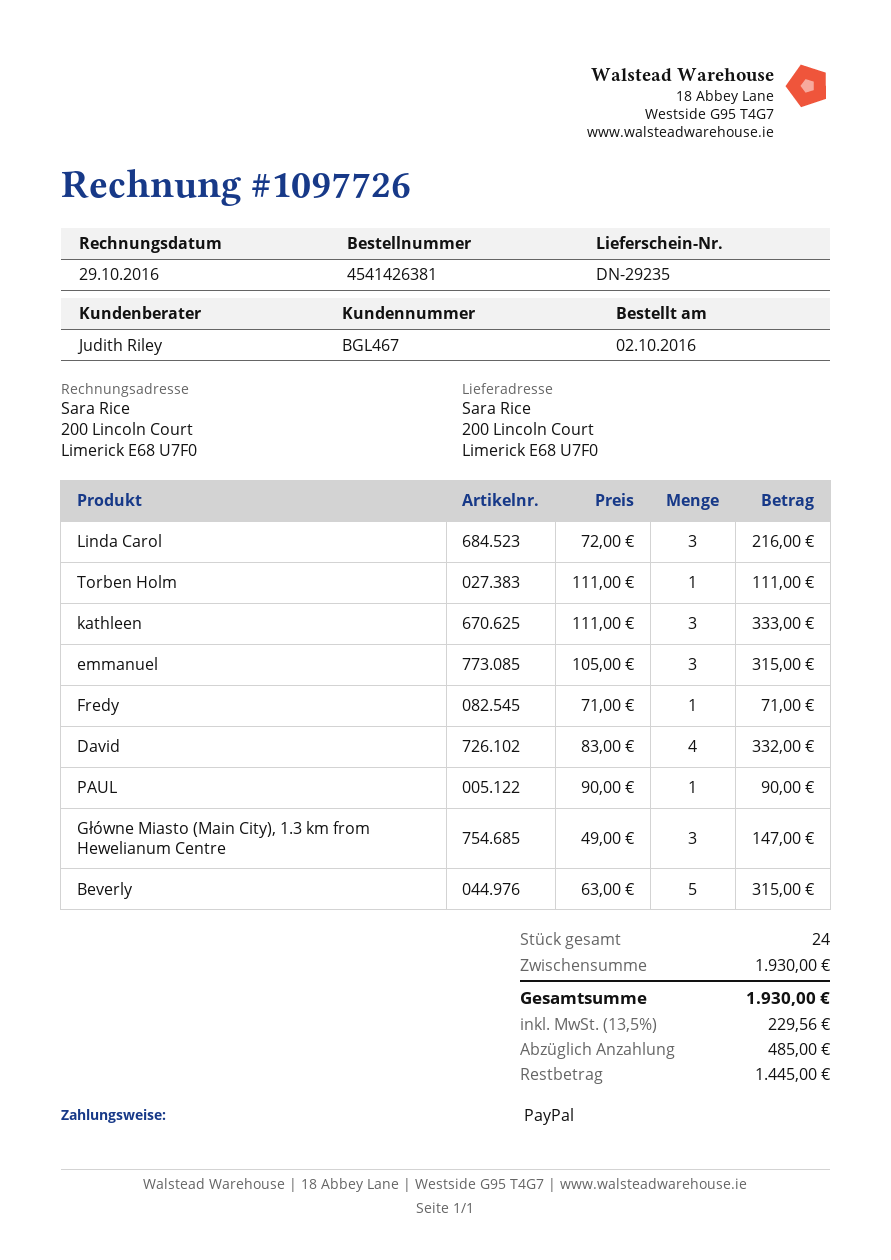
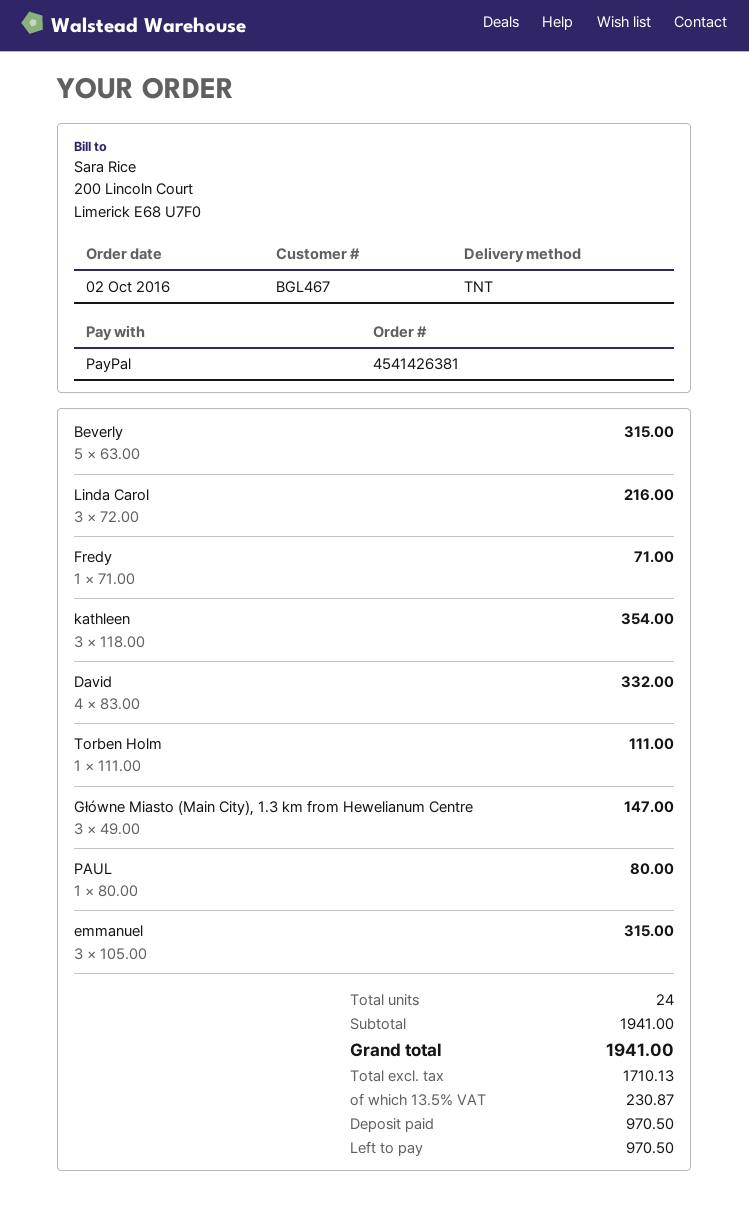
kathleen: 3 x 111.00 = 333.00 -> 3 x 118.00 = 354.00
PAUL: 1 x 90.00 = 90.00 -> 1 x 80.00 = 80.00
subtotal: 1930.00 -> 1941.00
tax: 13.5% = 229.56 -> 13.5% = 230.87
total: 1930.00 -> 1941.00
deposit: 485.00 -> 970.50
balance: 1445.00 -> 970.50

